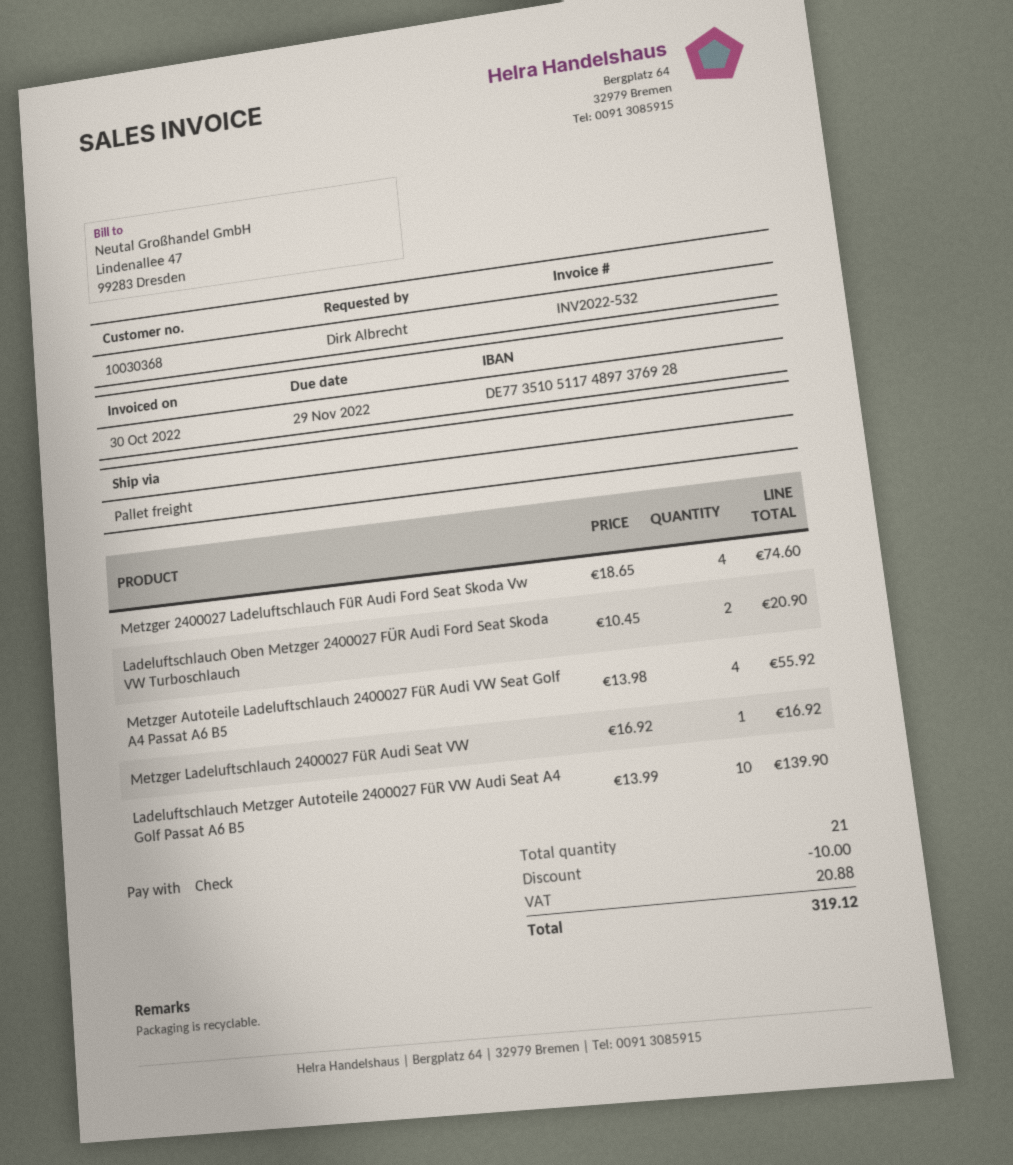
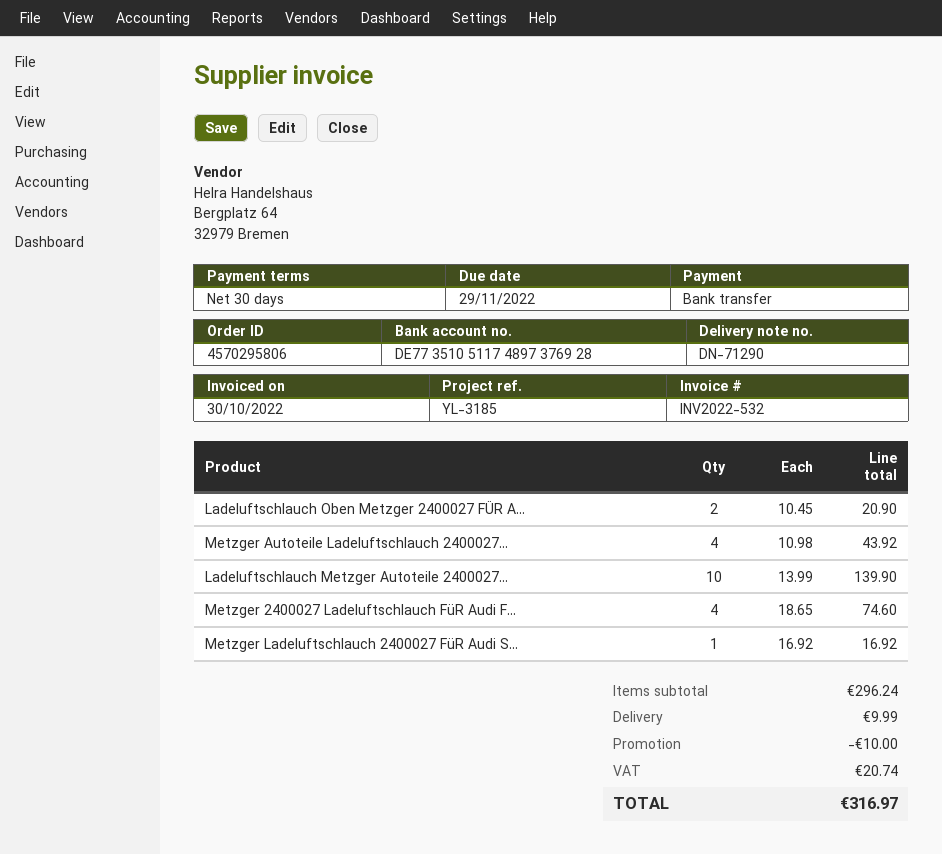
payment method: cheque -> bank transfer
Metzger Autoteile Ladeluftschlauch 2400027 FüR Audi VW Seat Golf A4 Passat A6 B5: 4 x 13.98 = 55.92 -> 4 x 10.98 = 43.92
shipping: none -> 9.99
tax: 20.88 -> 20.74
total: 319.12 -> 316.97

